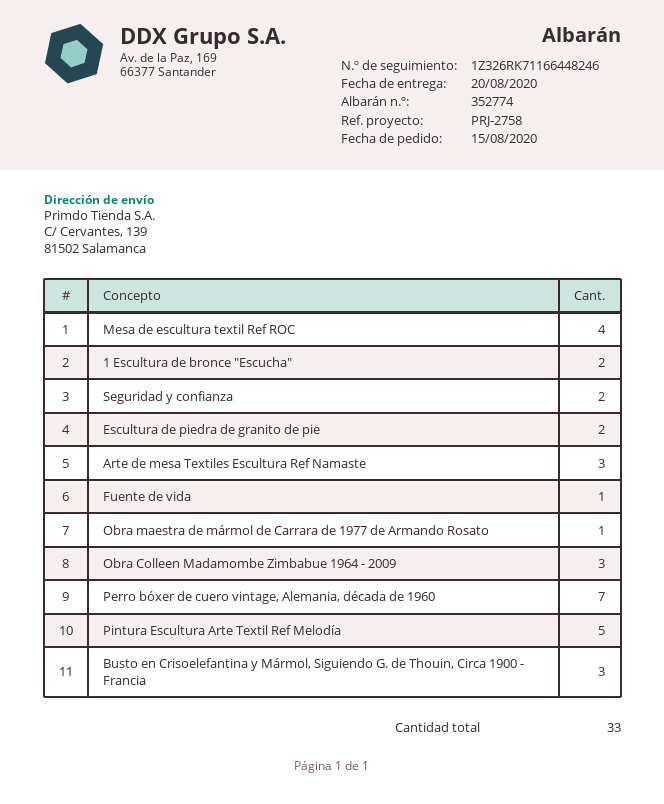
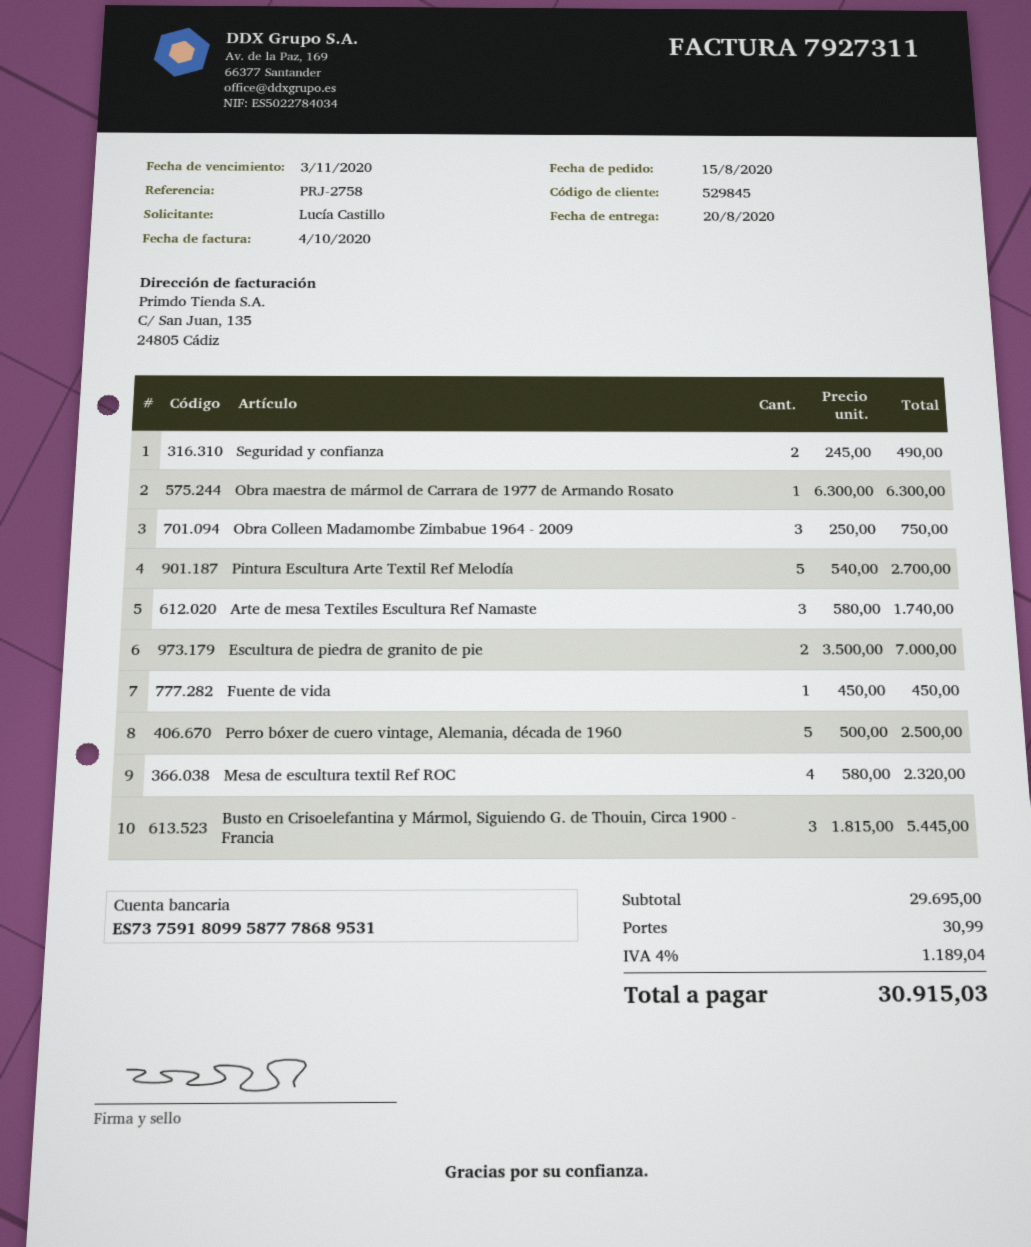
1 Escultura de bronce "Escucha": 2 -> none
Perro bóxer de cuero vintage, Alemania, década de 1960: 7 -> 5

